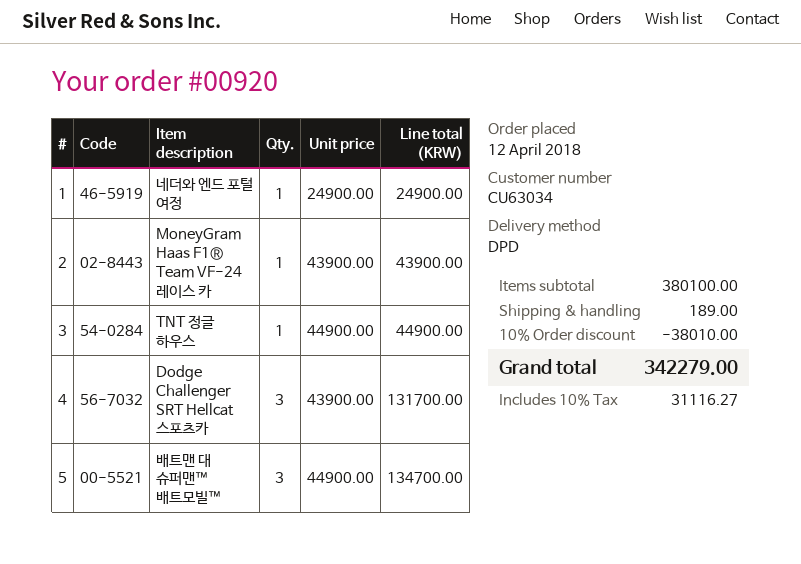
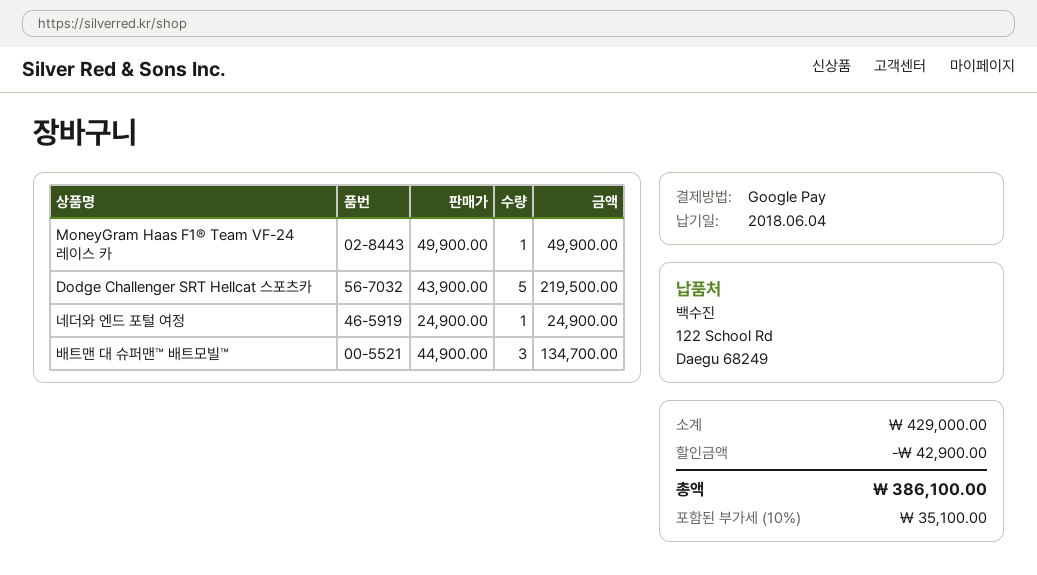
MoneyGram Haas F1® Team VF-24 레이스 카: 1 x 43900.00 = 43900.00 -> 1 x 49900.00 = 49900.00
TNT 정글 하우스: 1 x 44900.00 = 44900.00 -> none
Dodge Challenger SRT Hellcat 스포츠카: 3 x 43900.00 = 131700.00 -> 5 x 43900.00 = 219500.00
subtotal: 380100.00 -> 429000.00
discount: 38010.00 -> 42900.00
shipping: 189.00 -> none
tax: 10% = 31116.27 -> 10% = 35100.00
total: 342279.00 -> 386100.00

